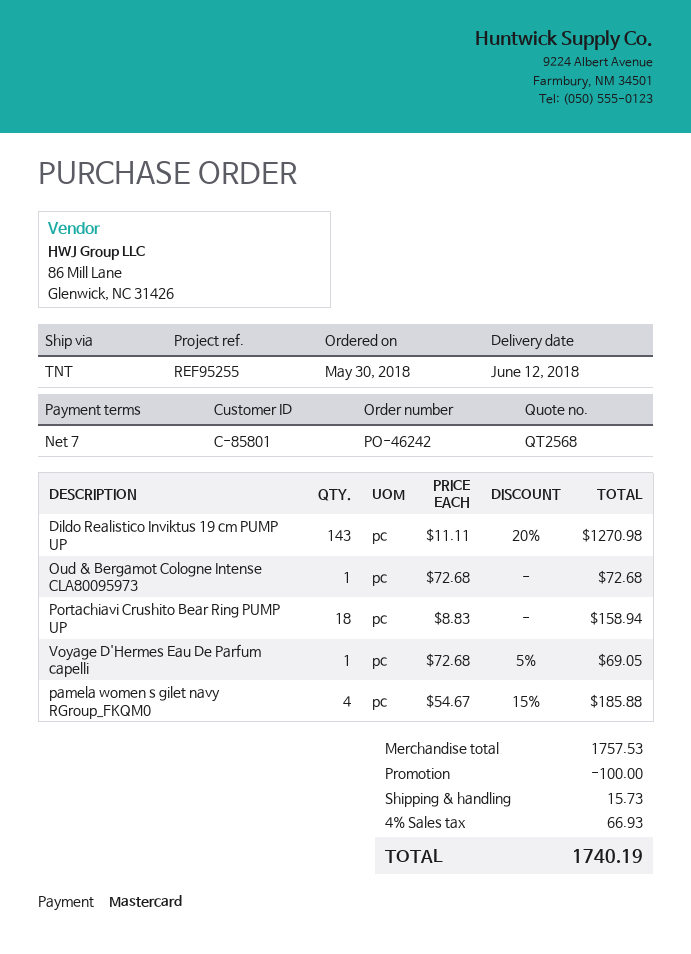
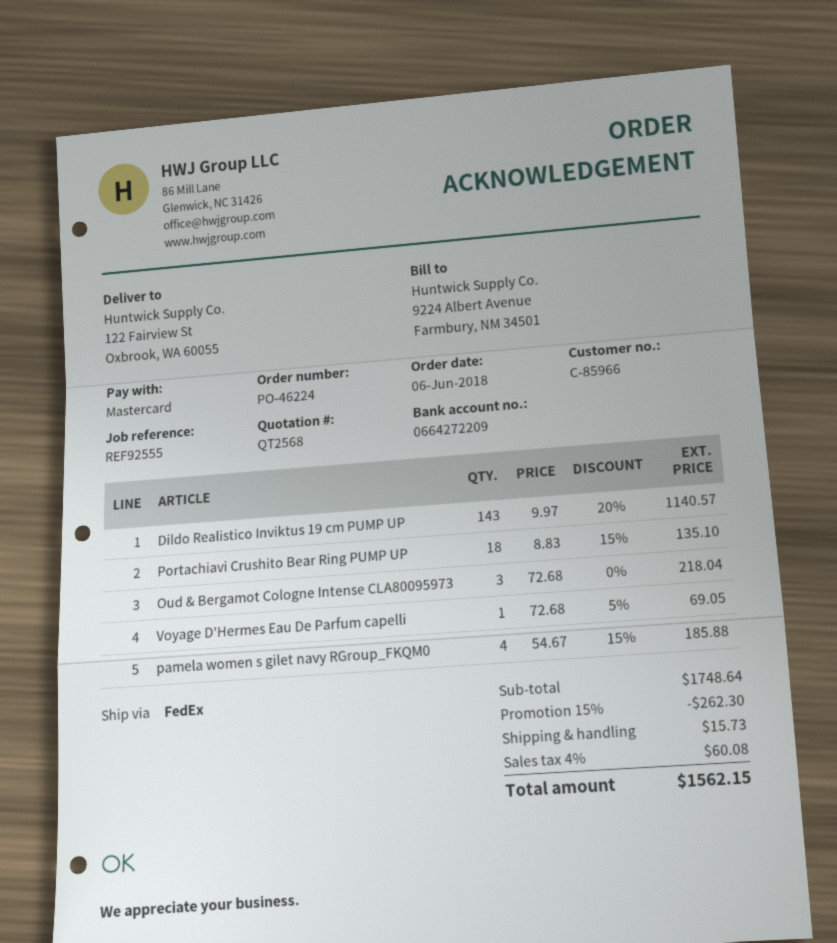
order number: PO-46242 -> PO-46224
order date: 2018-05-30 -> 2018-06-06
customer number: C-85801 -> C-85966
reference: REF95255 -> REF92555
shipping method: TNT -> FedEx
Dildo Realistico Inviktus 19 cm PUMP UP: 143 x 11.11 - 20% = 1270.98 -> 143 x 9.97 - 20% = 1140.57
Oud & Bergamot Cologne Intense CLA80095973: 1 x 72.68 = 72.68 -> 3 x 72.68 = 218.04
Portachiavi Crushito Bear Ring PUMP UP: 18 x 8.83 = 158.94 -> 18 x 8.83 - 15% = 135.10
subtotal: 1757.53 -> 1748.64
discount: 100.00 -> 262.30
tax: 4% = 66.93 -> 4% = 60.08
total: 1740.19 -> 1562.15

